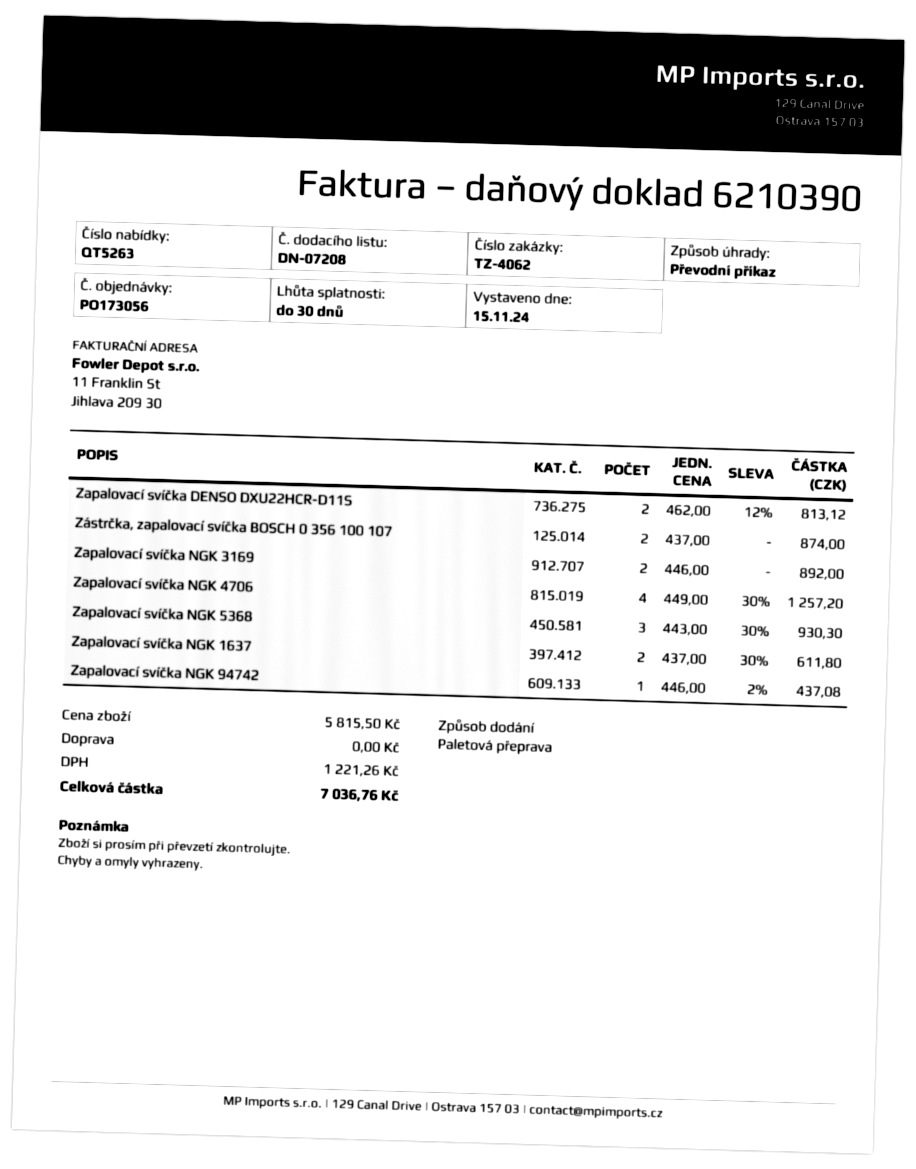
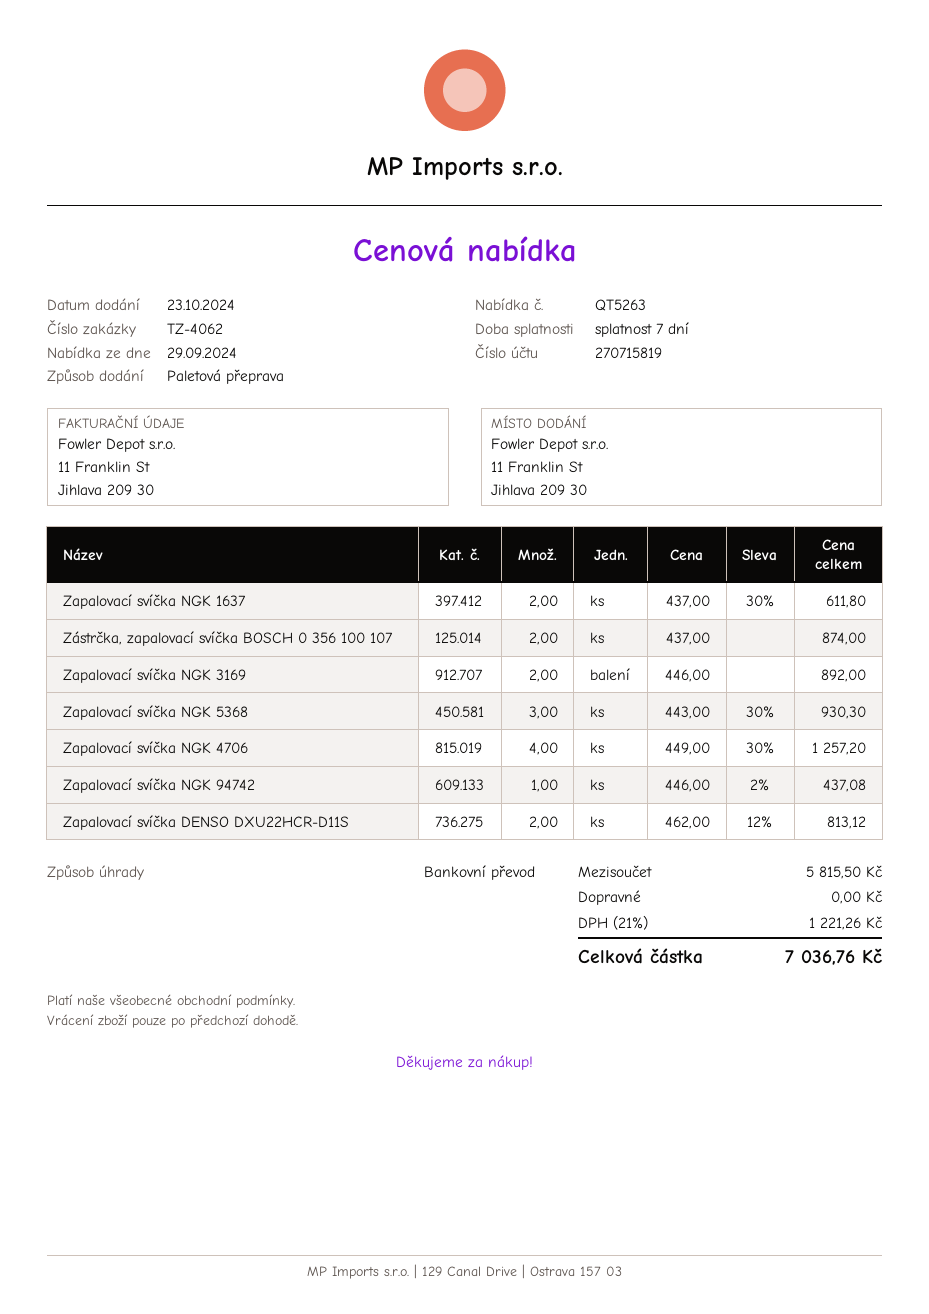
payment terms: 30 days -> 7 days

